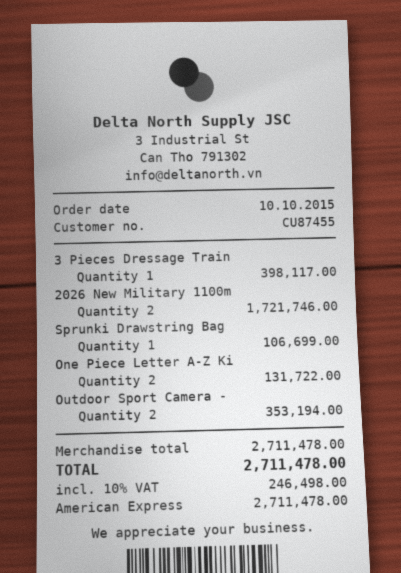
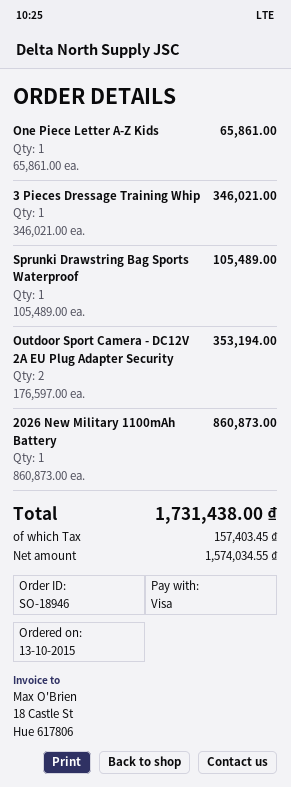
order date: 2015-10-10 -> 2015-10-13
payment method: American Express -> Visa
3 Pieces Dressage Train: 1 for 398117.00 -> 1 for 346021.00
2026 New Military 1100m: 2 for 1721746.00 -> 1 for 860873.00
Sprunki Drawstring Bag: 1 for 106699.00 -> 1 for 105489.00
One Piece Letter A-Z Ki: 2 for 131722.00 -> 1 for 65861.00
tax: 246498.00 -> 157403.45
total: 2711478.00 -> 1731438.00

